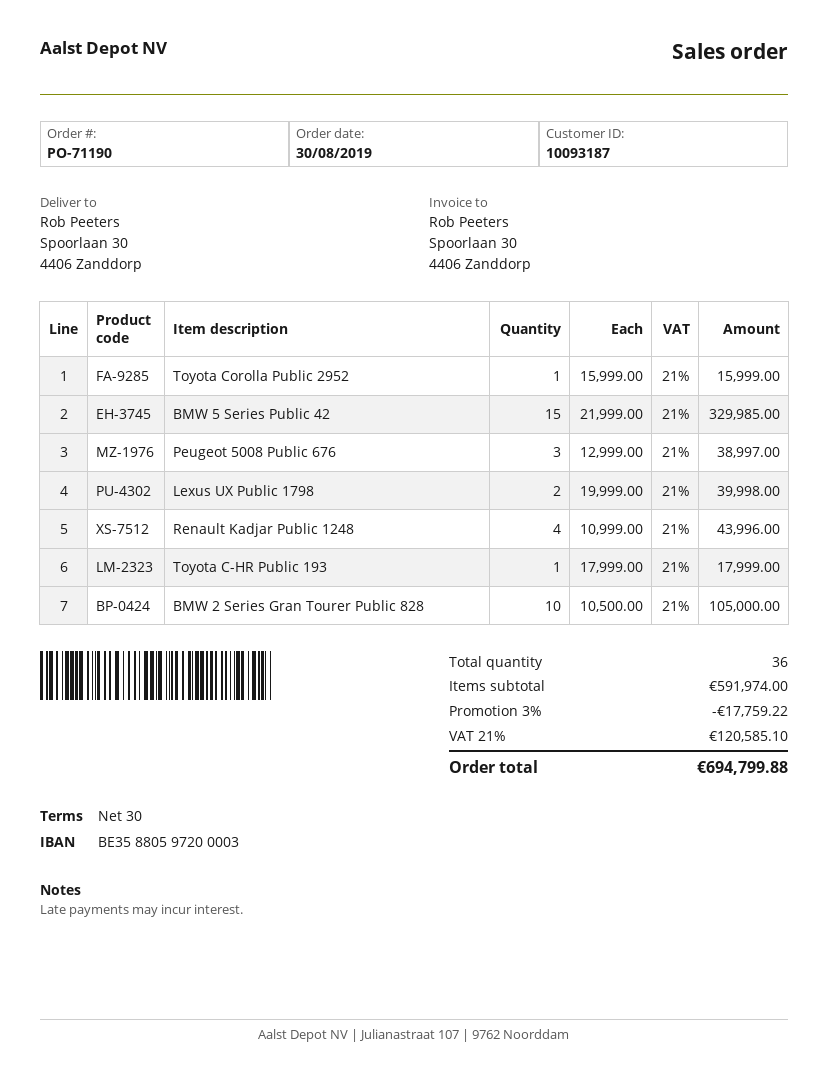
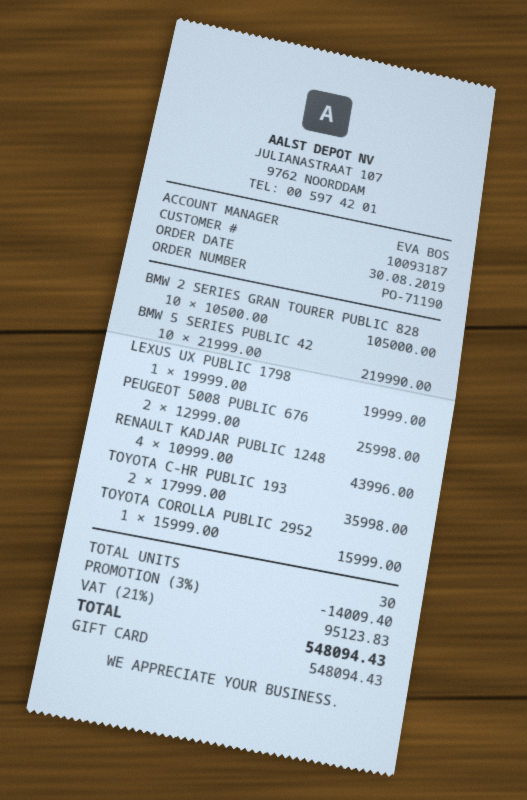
BMW 5 Series Public 42: 15 x 21999.00 = 329985.00 -> 10 x 21999.00 = 219990.00
Peugeot 5008 Public 676: 3 x 12999.00 = 38997.00 -> 2 x 12999.00 = 25998.00
Lexus UX Public 1798: 2 x 19999.00 = 39998.00 -> 1 x 19999.00 = 19999.00
Toyota C-HR Public 193: 1 x 17999.00 = 17999.00 -> 2 x 17999.00 = 35998.00
total quantity: 36 -> 30
discount: 3% = 17759.22 -> 3% = 14009.40
tax: 21% = 120585.10 -> 21% = 95123.83
total: 694799.88 -> 548094.43

